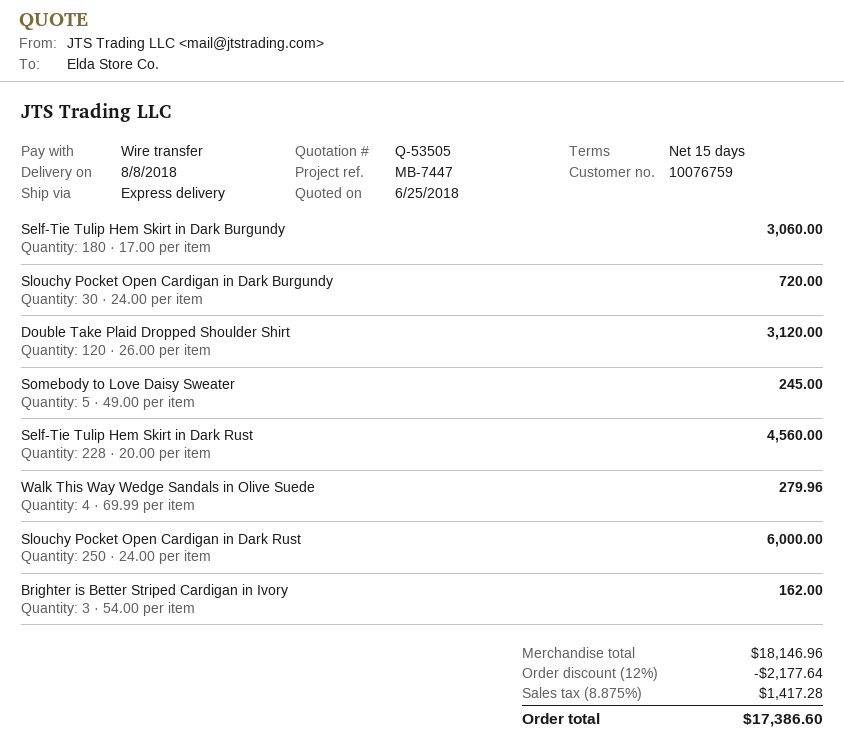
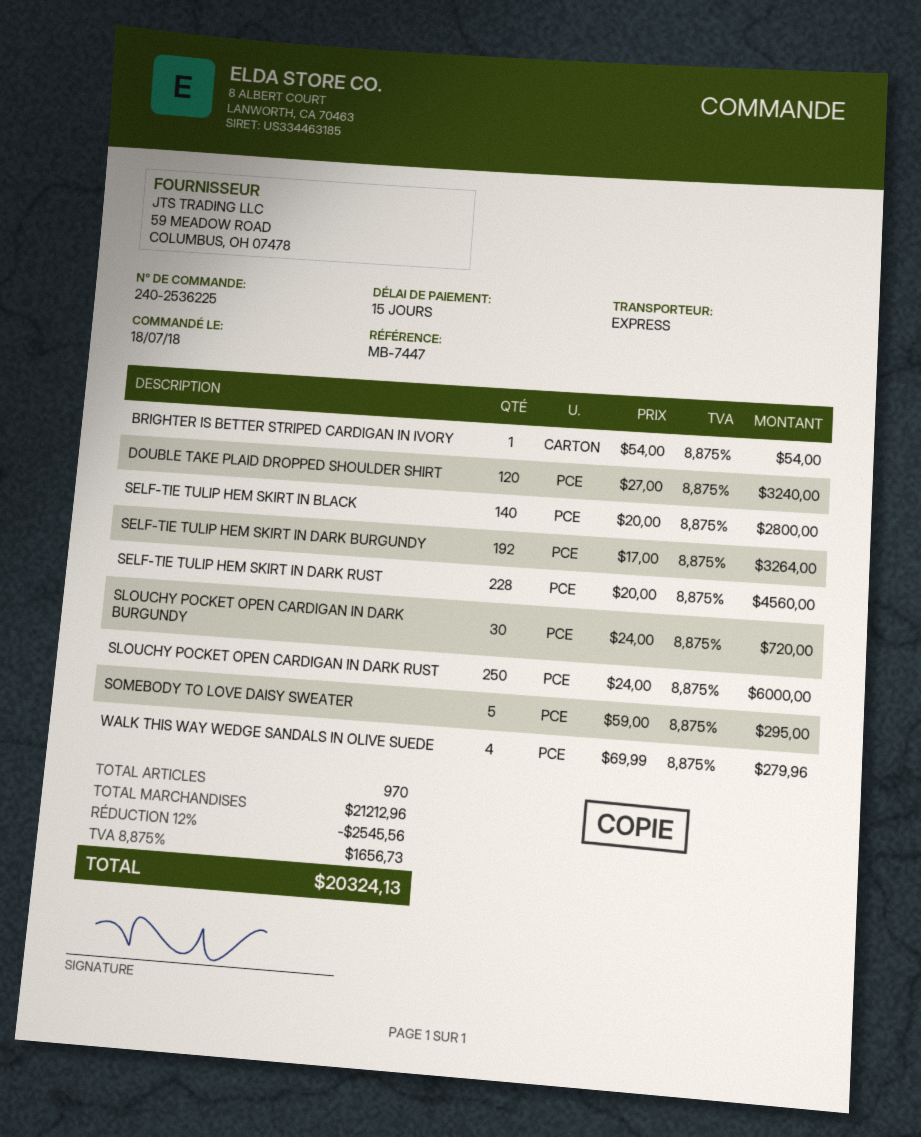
Self-Tie Tulip Hem Skirt in Dark Burgundy: 180 x 17.00 = 3060.00 -> 192 x 17.00 = 3264.00
Double Take Plaid Dropped Shoulder Shirt: 120 x 26.00 = 3120.00 -> 120 x 27.00 = 3240.00
Somebody to Love Daisy Sweater: 5 x 49.00 = 245.00 -> 5 x 59.00 = 295.00
Brighter is Better Striped Cardigan in Ivory: 3 x 54.00 = 162.00 -> 1 x 54.00 = 54.00
SELF-TIE TULIP HEM SKIRT IN BLACK: none -> 140 x 20.00 = 2800.00
subtotal: 18146.96 -> 21212.96
discount: 12% = 2177.64 -> 12% = 2545.56
tax: 8.875% = 1417.28 -> 8.875% = 1656.73
total: 17386.60 -> 20324.13

